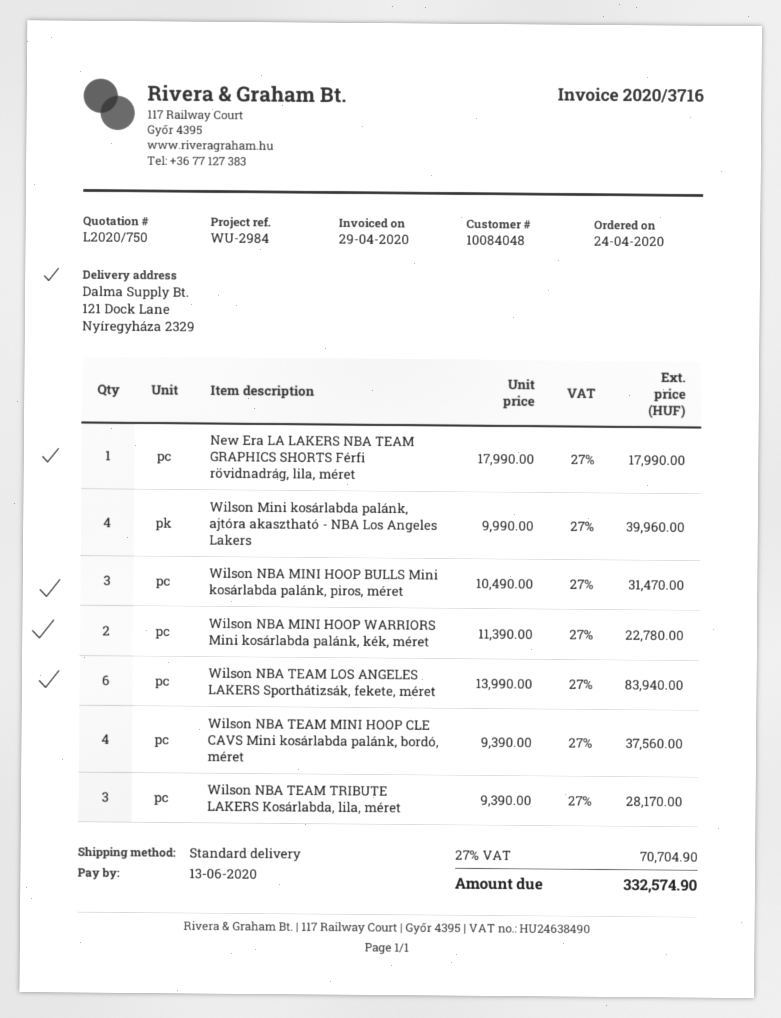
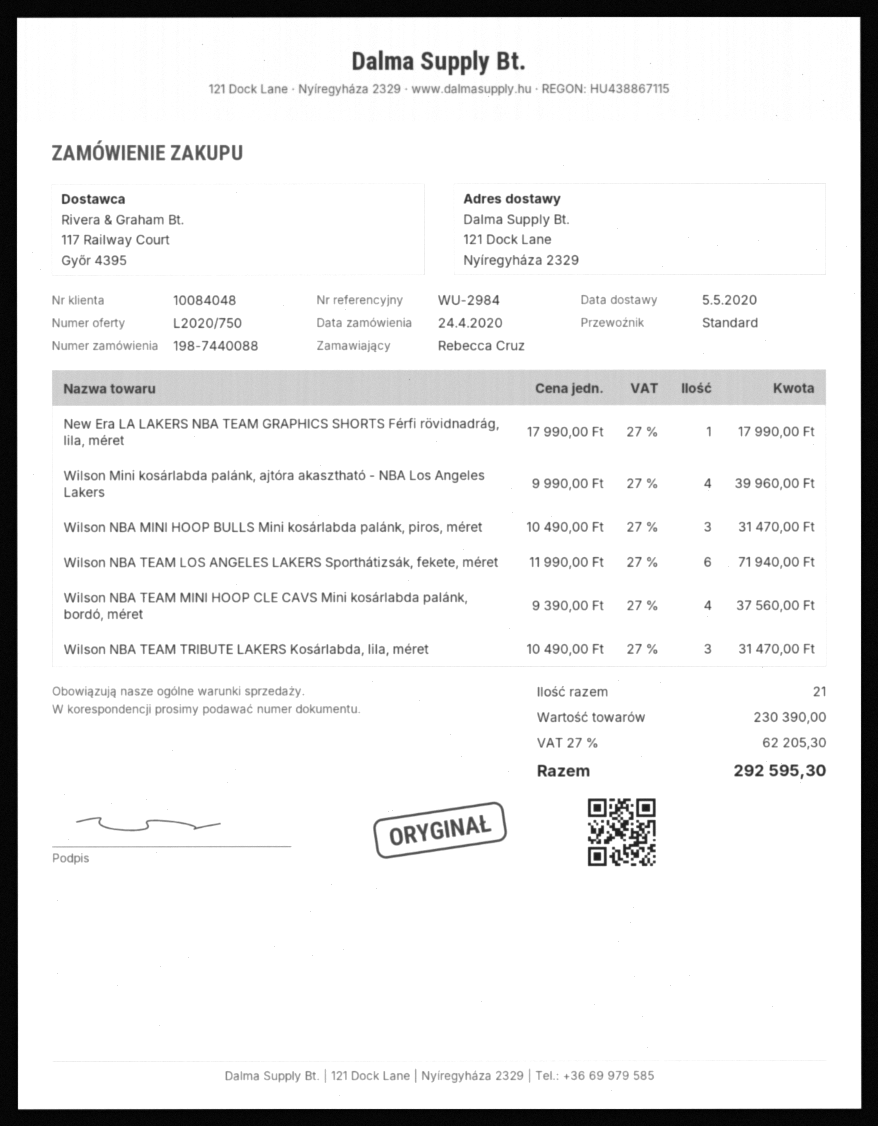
Wilson NBA MINI HOOP WARRIORS Mini kosárlabda palánk, kék, méret: 2 x 11390.00 = 22780.00 -> none
Wilson NBA TEAM LOS ANGELES LAKERS Sporthátizsák, fekete, méret: 6 x 13990.00 = 83940.00 -> 6 x 11990.00 = 71940.00
Wilson NBA TEAM TRIBUTE LAKERS Kosárlabda, lila, méret: 3 x 9390.00 = 28170.00 -> 3 x 10490.00 = 31470.00
tax: 27% = 70704.90 -> 27% = 62205.30
total: 332574.90 -> 292595.30

